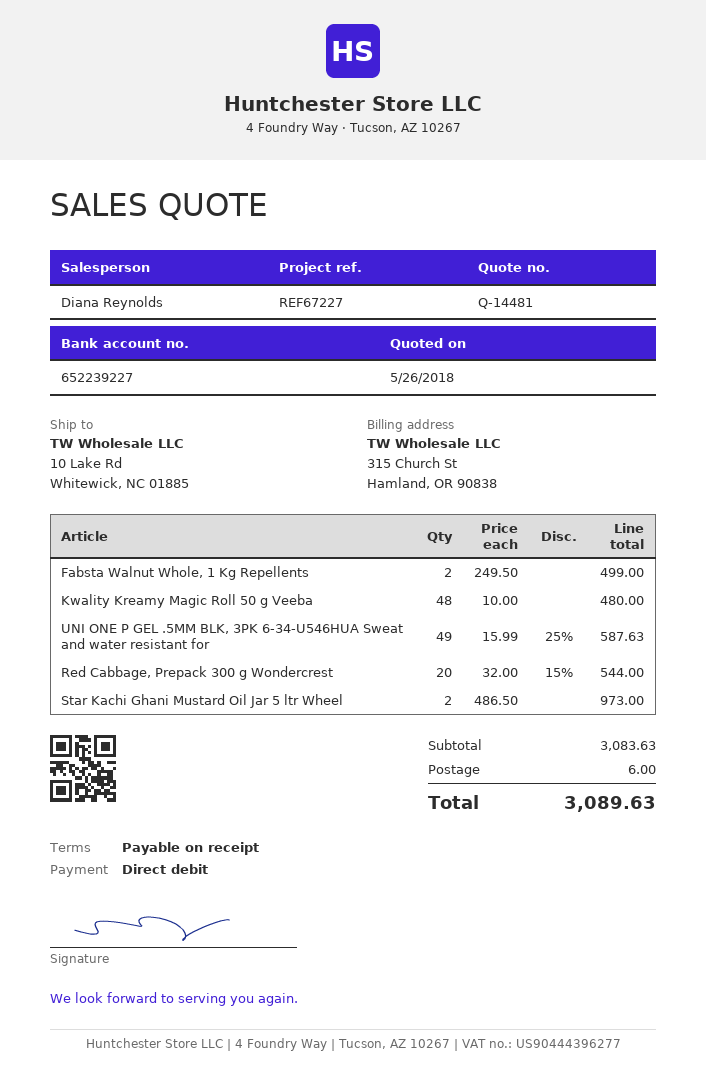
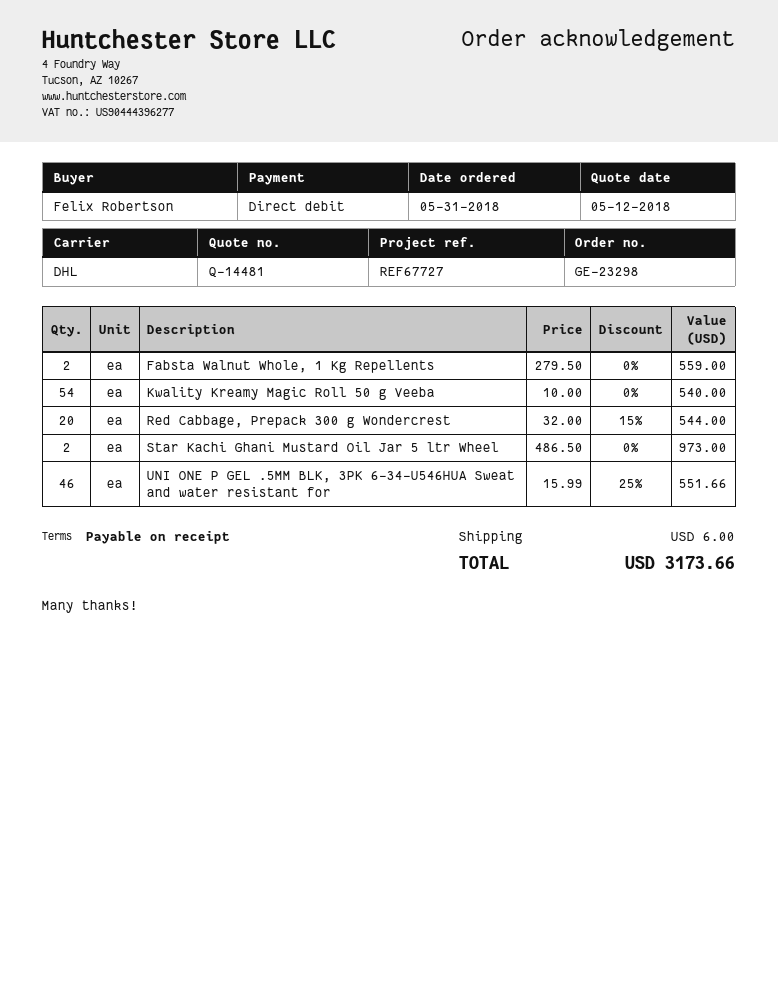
quote date: 2018-05-26 -> 2018-05-12
reference: REF67227 -> REF67727
Fabsta Walnut Whole, 1 Kg Repellents: 2 x 249.50 = 499.00 -> 2 x 279.50 = 559.00
Kwality Kreamy Magic Roll 50 g Veeba: 48 x 10.00 = 480.00 -> 54 x 10.00 = 540.00
UNI ONE P GEL .5MM BLK, 3PK 6-34-U546HUA Sweat and water resistant for: 49 x 15.99 - 25% = 587.63 -> 46 x 15.99 - 25% = 551.66
total: 3089.63 -> 3173.66

